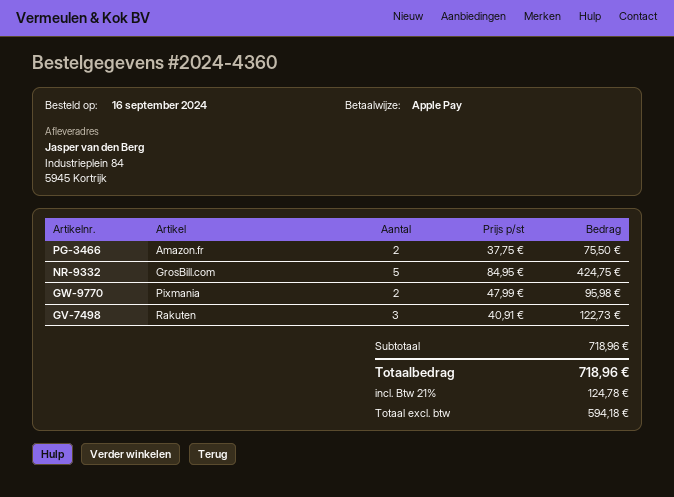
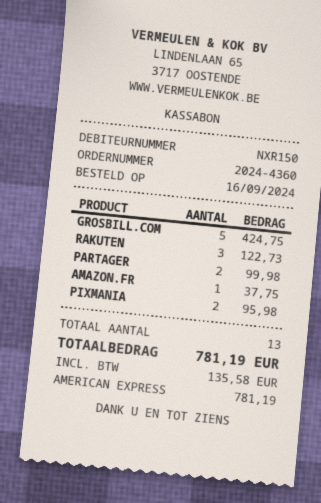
payment method: Apple Pay -> American Express
Amazon.fr: 2 for 75.50 -> 1 for 37.75
PARTAGER: none -> 2 for 99.98
tax: 124.78 -> 135.58
total: 718.96 -> 781.19

